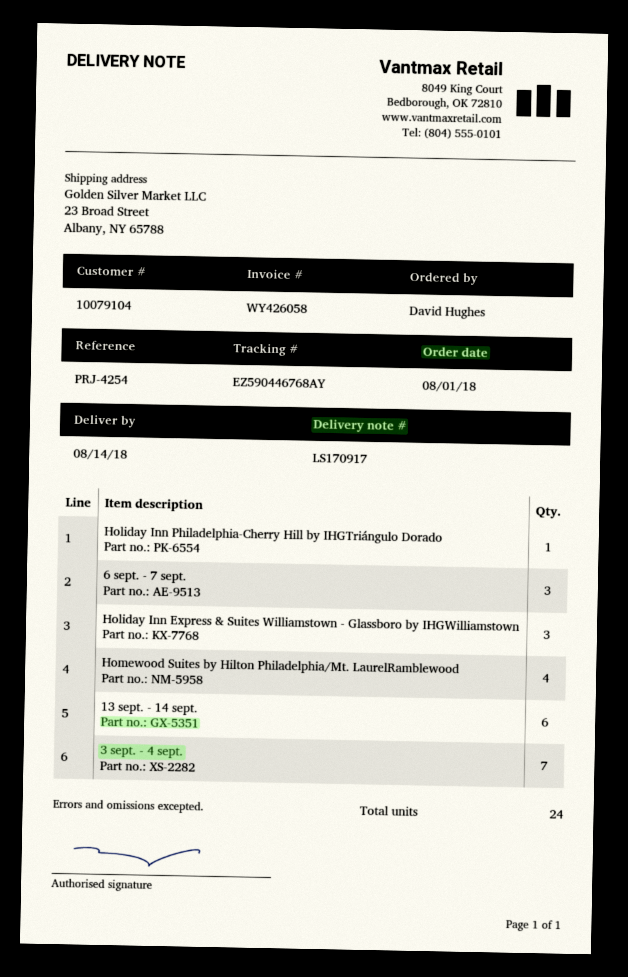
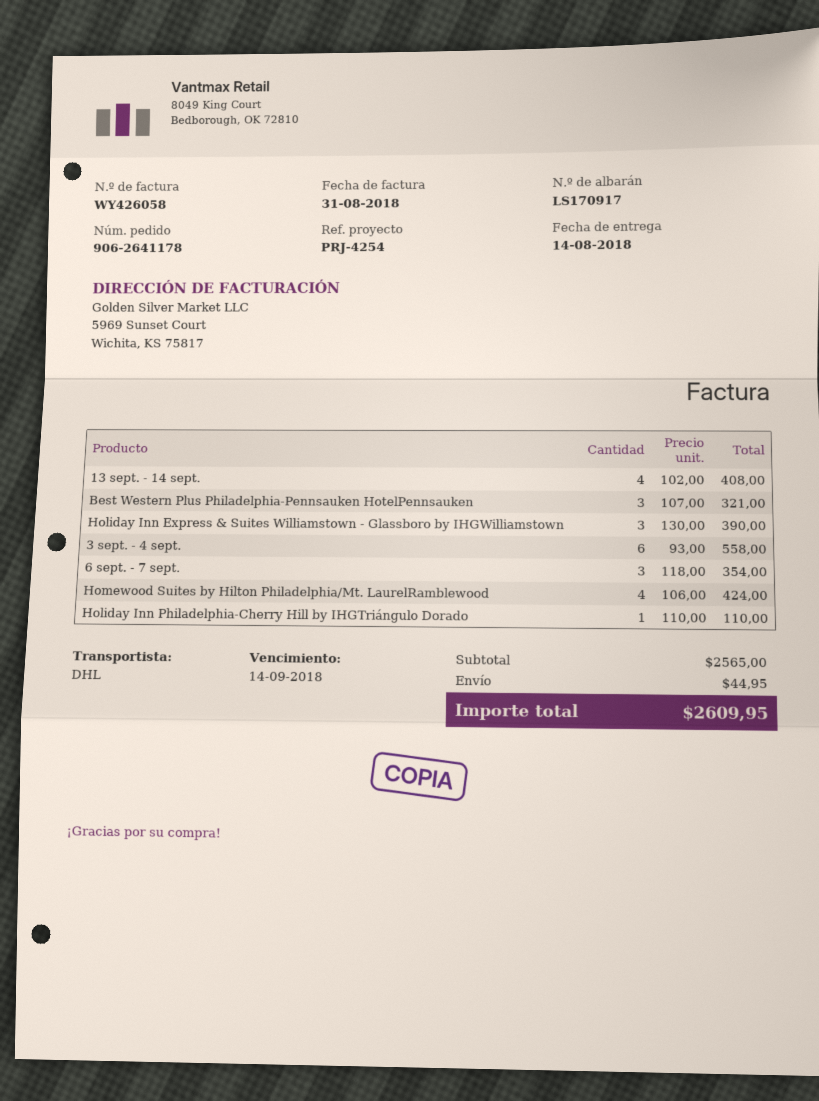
13 sept. - 14 sept.: 6 -> 4
3 sept. - 4 sept.: 7 -> 6
Best Western Plus Philadelphia-Pennsauken HotelPennsauken: none -> 3

